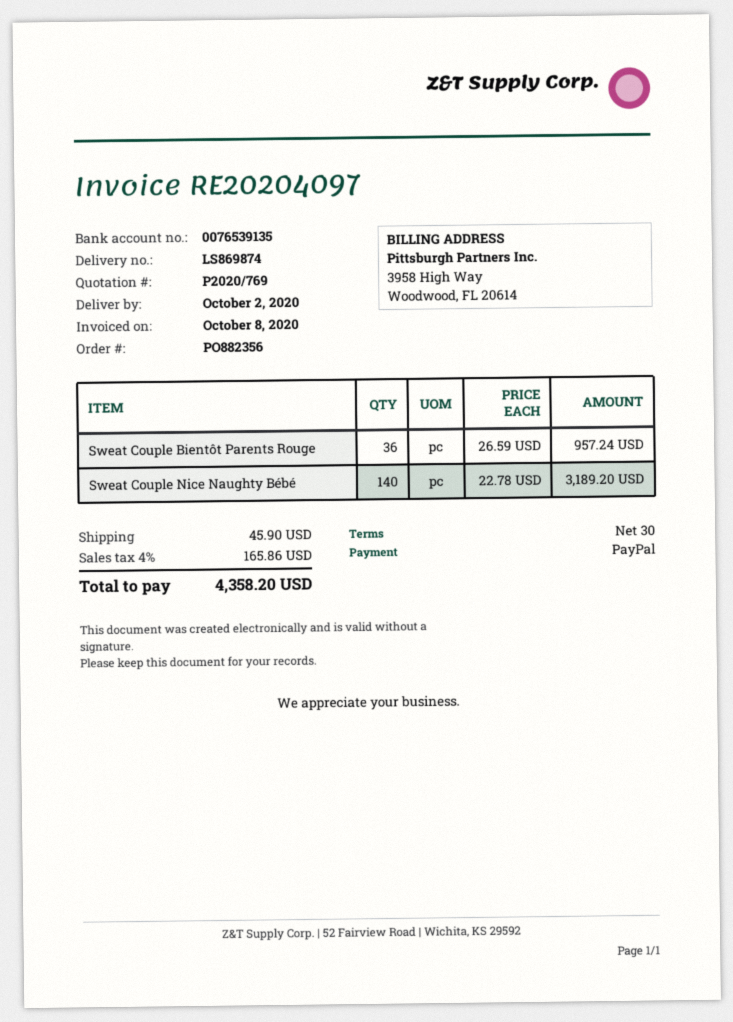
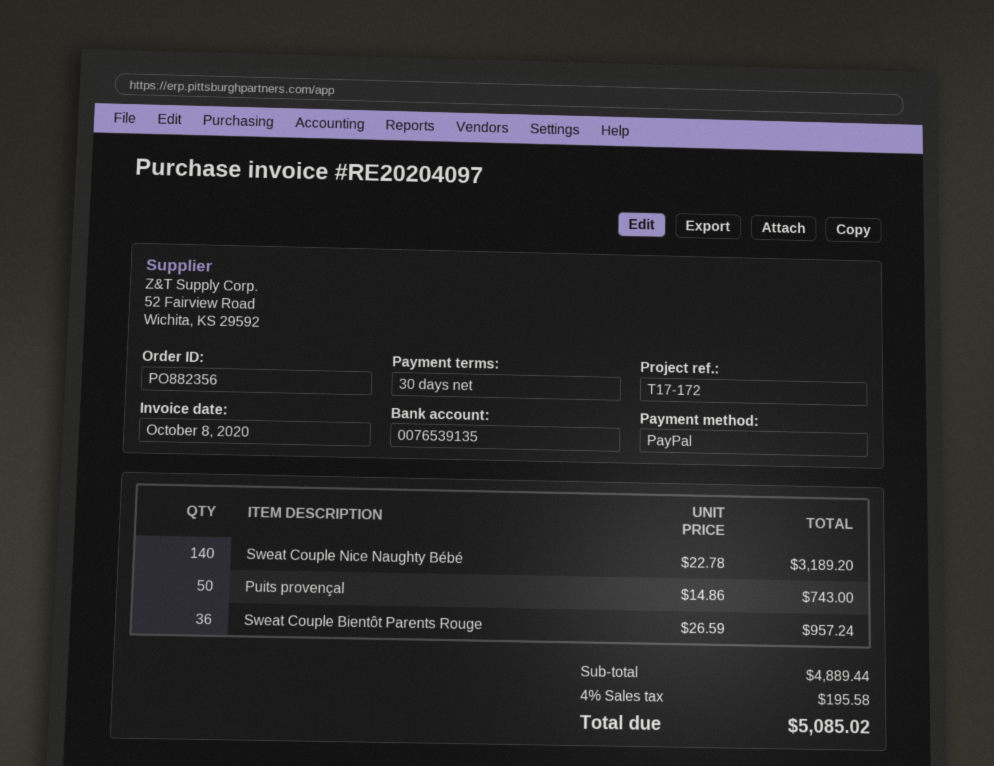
Puits provençal: none -> 50 x 14.86 = 743.00
shipping: 45.90 -> none
tax: 4% = 165.86 -> 4% = 195.58
total: 4358.20 -> 5085.02

